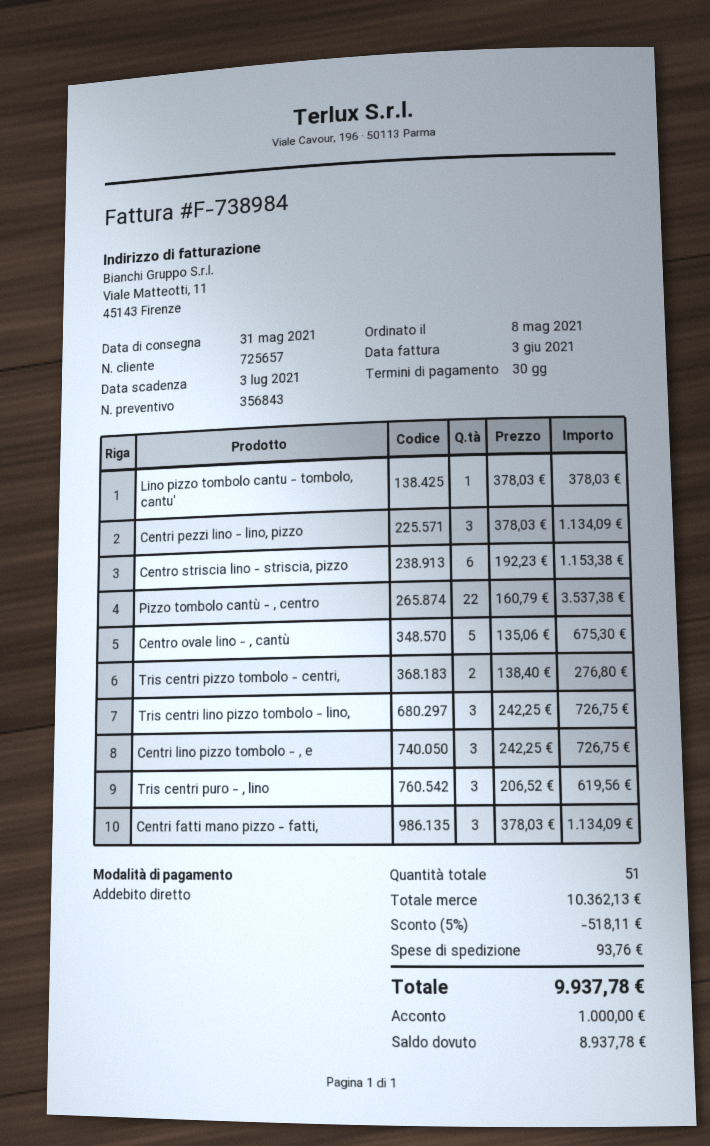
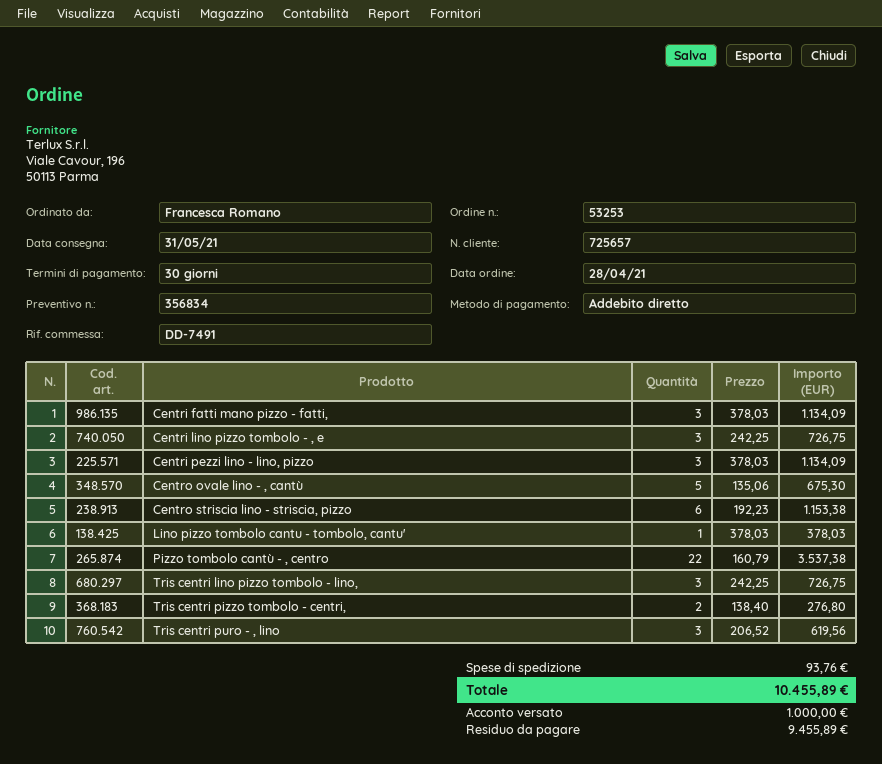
quote number: 356843 -> 356834
order date: 2021-05-08 -> 2021-04-28
discount: 5% = 518.11 -> none
total: 9937.78 -> 10455.89
balance: 8937.78 -> 9455.89

